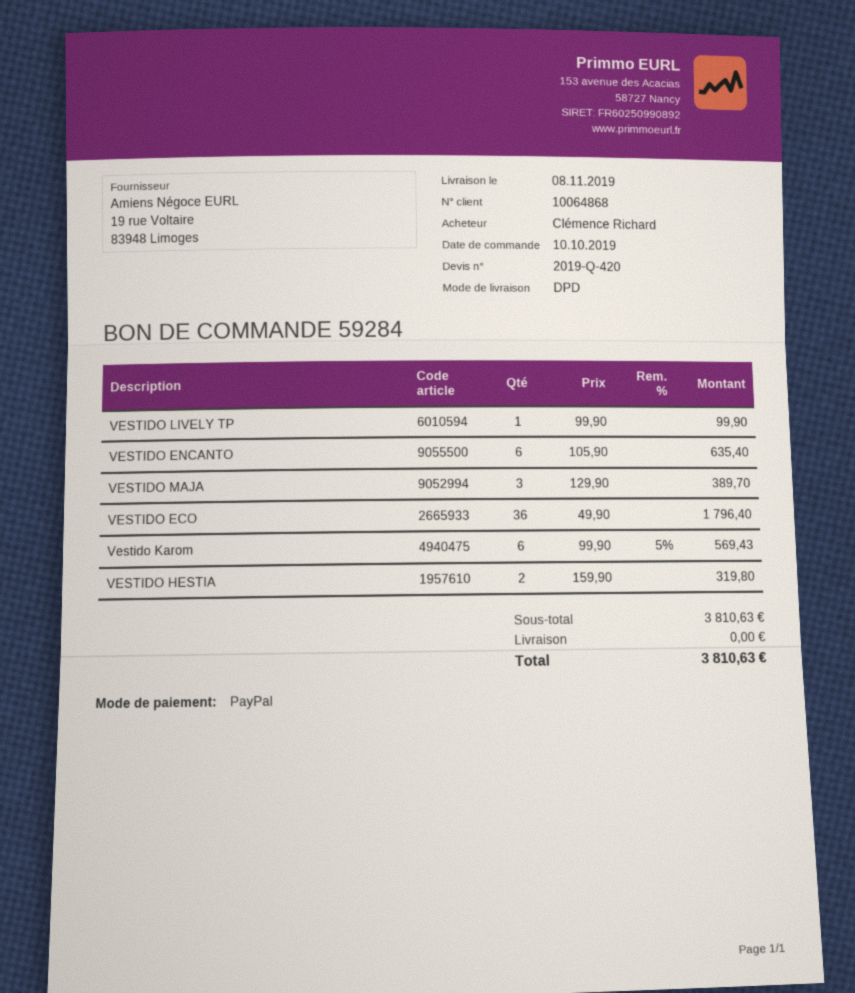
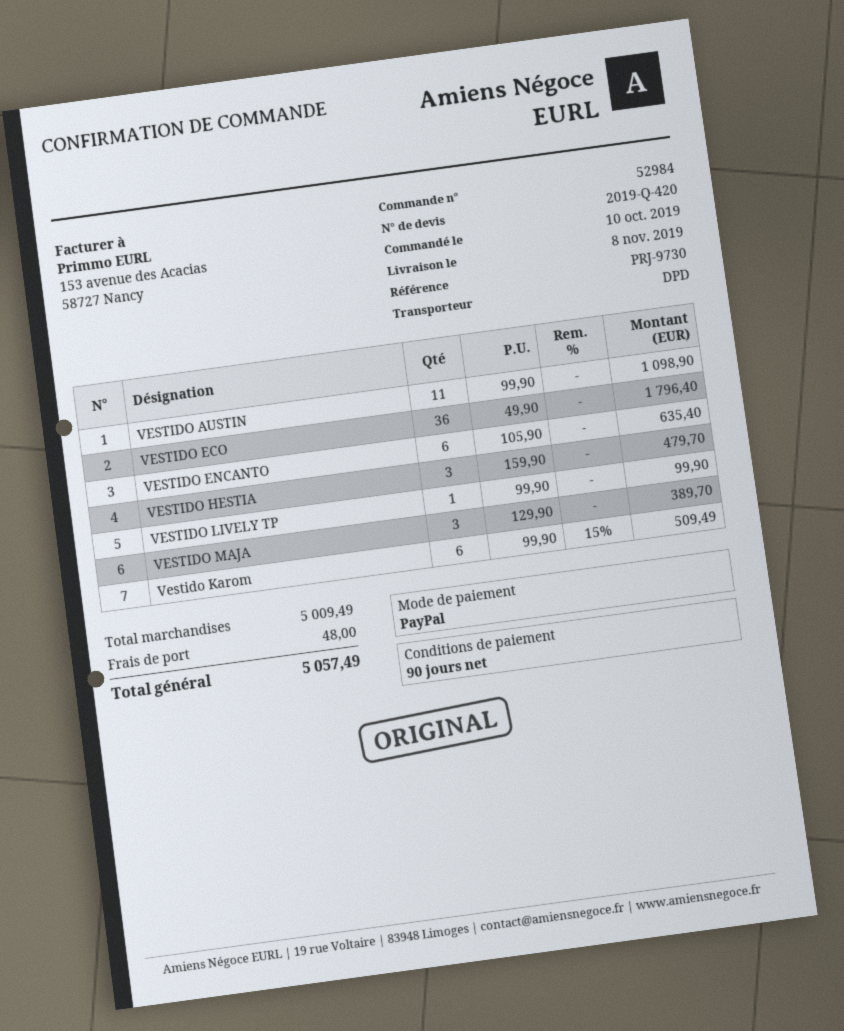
order number: 59284 -> 52984
Vestido Karom: 6 x 99.90 - 5% = 569.43 -> 6 x 99.90 - 15% = 509.49
VESTIDO HESTIA: 2 x 159.90 = 319.80 -> 3 x 159.90 = 479.70
VESTIDO AUSTIN: none -> 11 x 99.90 = 1098.90
subtotal: 3810.63 -> 5009.49
shipping: 0.00 -> 48.00
total: 3810.63 -> 5057.49

